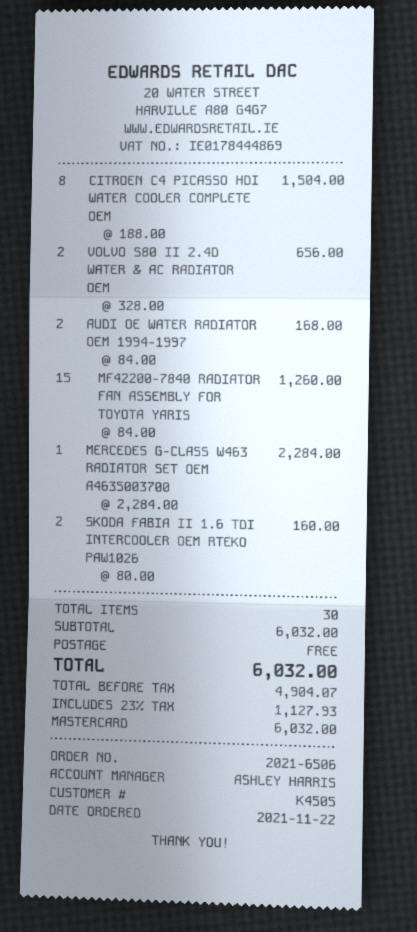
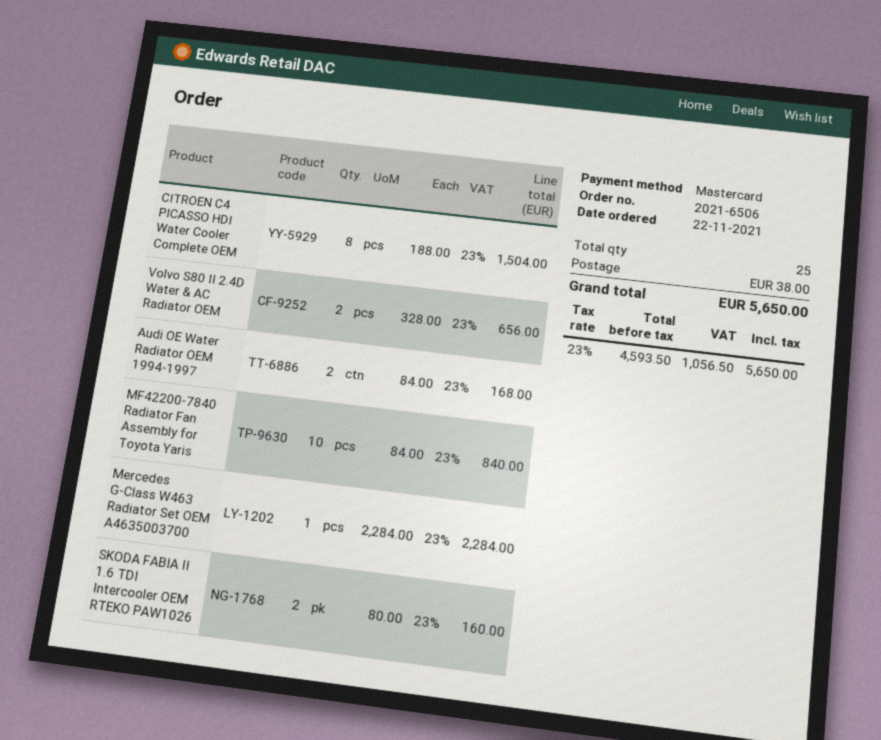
MF42200-7840 RADIATOR FAN ASSEMBLY FOR TOYOTA YARIS: 15 x 84.00 = 1260.00 -> 10 x 84.00 = 840.00
total quantity: 30 -> 25
shipping: 0.00 -> 38.00
net: 4904.07 -> 4593.50
tax: 23% = 1127.93 -> 23% = 1056.50
total: 6032.00 -> 5650.00

